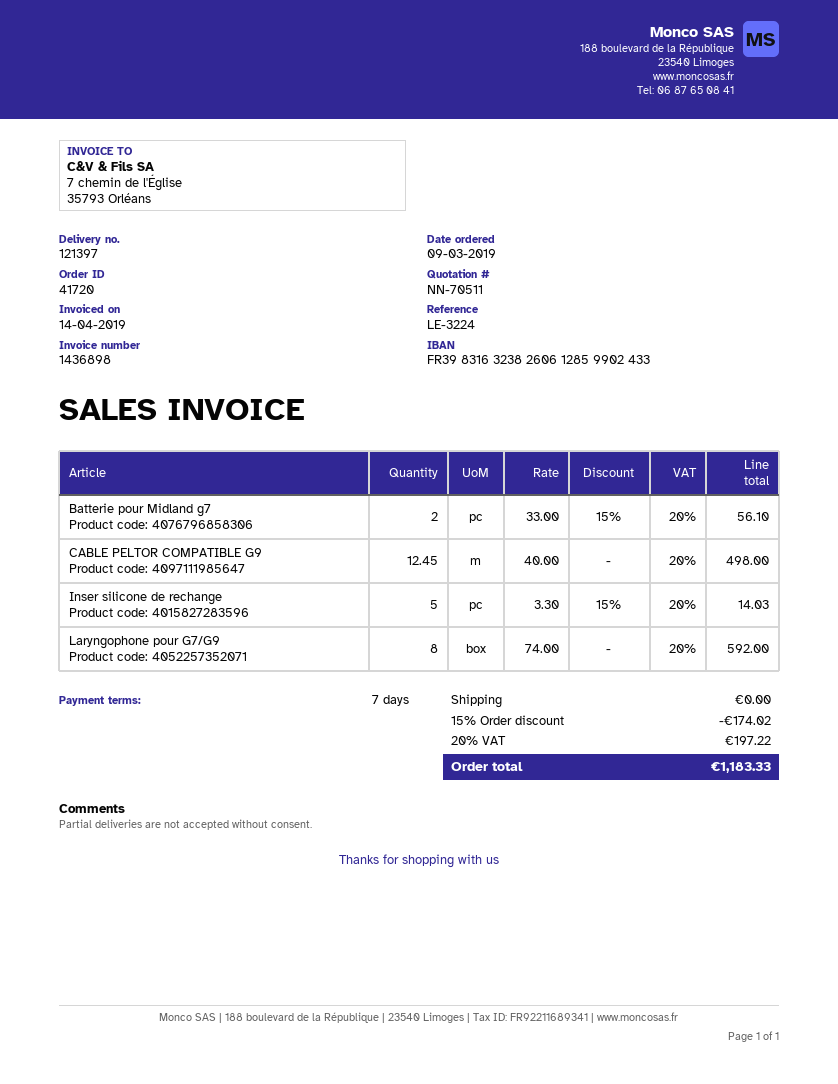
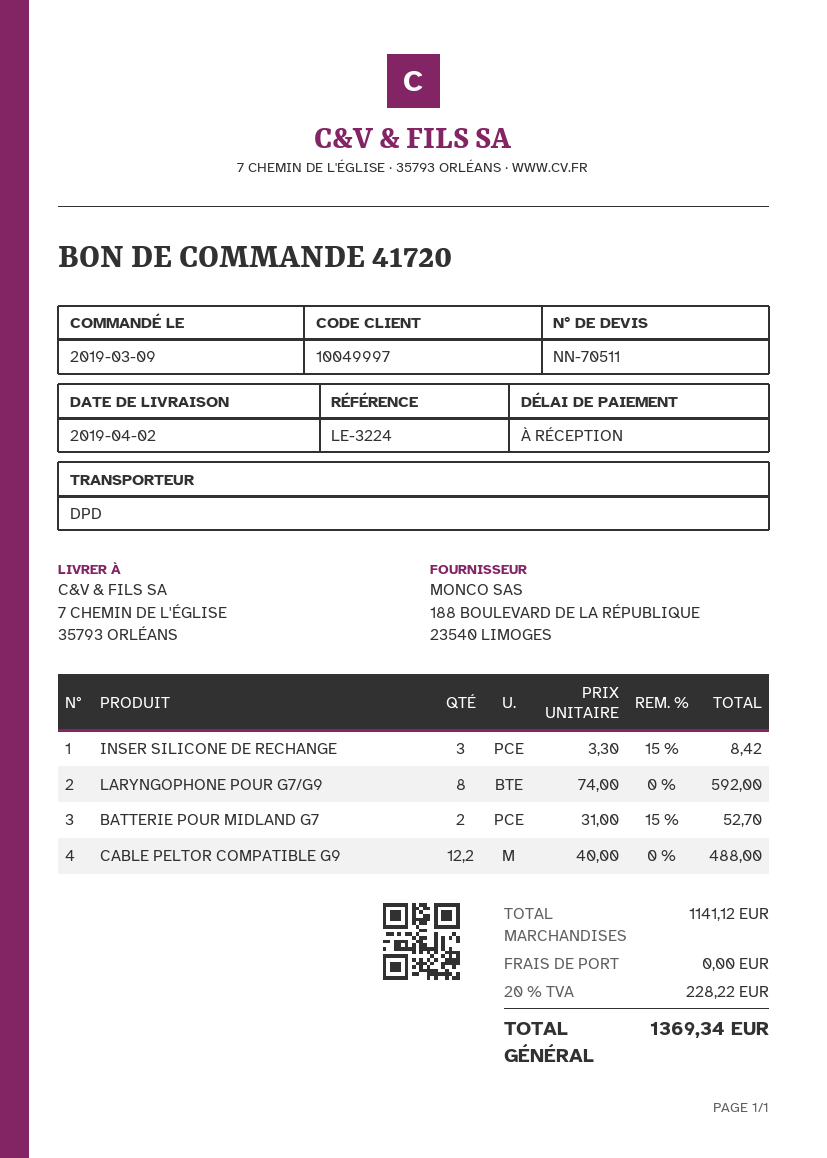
payment terms: 7 days -> on receipt
Batterie pour Midland g7: 2 x 33.00 - 15% = 56.10 -> 2 x 31.00 - 15% = 52.70
CABLE PELTOR COMPATIBLE G9: 12.45 x 40.00 = 498.00 -> 12.2 x 40.00 = 488.00
Inser silicone de rechange: 5 x 3.30 - 15% = 14.03 -> 3 x 3.30 - 15% = 8.42
discount: 15% = 174.02 -> none
tax: 20% = 197.22 -> 20% = 228.22
total: 1183.33 -> 1369.34

